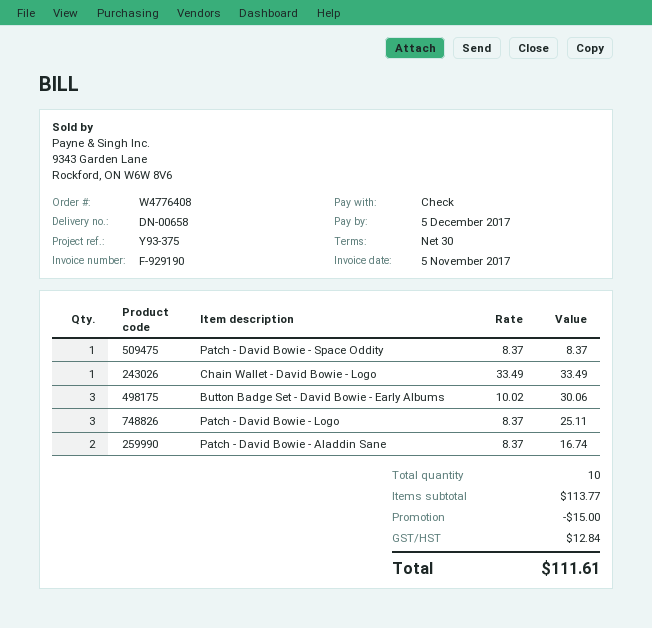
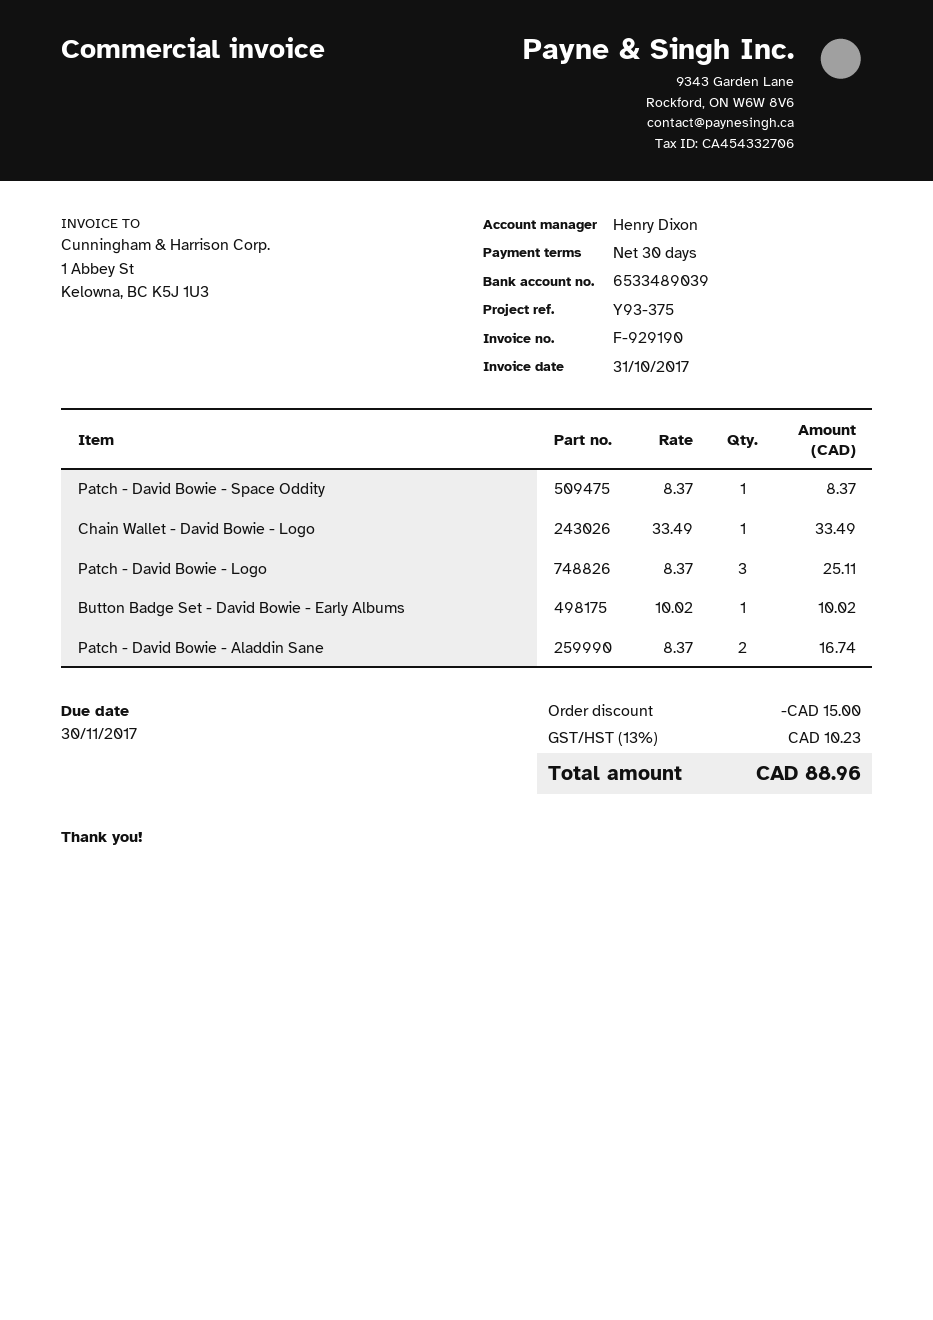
invoice date: 2017-11-05 -> 2017-10-31
due date: 2017-12-05 -> 2017-11-30
Button Badge Set - David Bowie - Early Albums: 3 x 10.02 = 30.06 -> 1 x 10.02 = 10.02
tax: 12.84 -> 10.23
total: 111.61 -> 88.96

